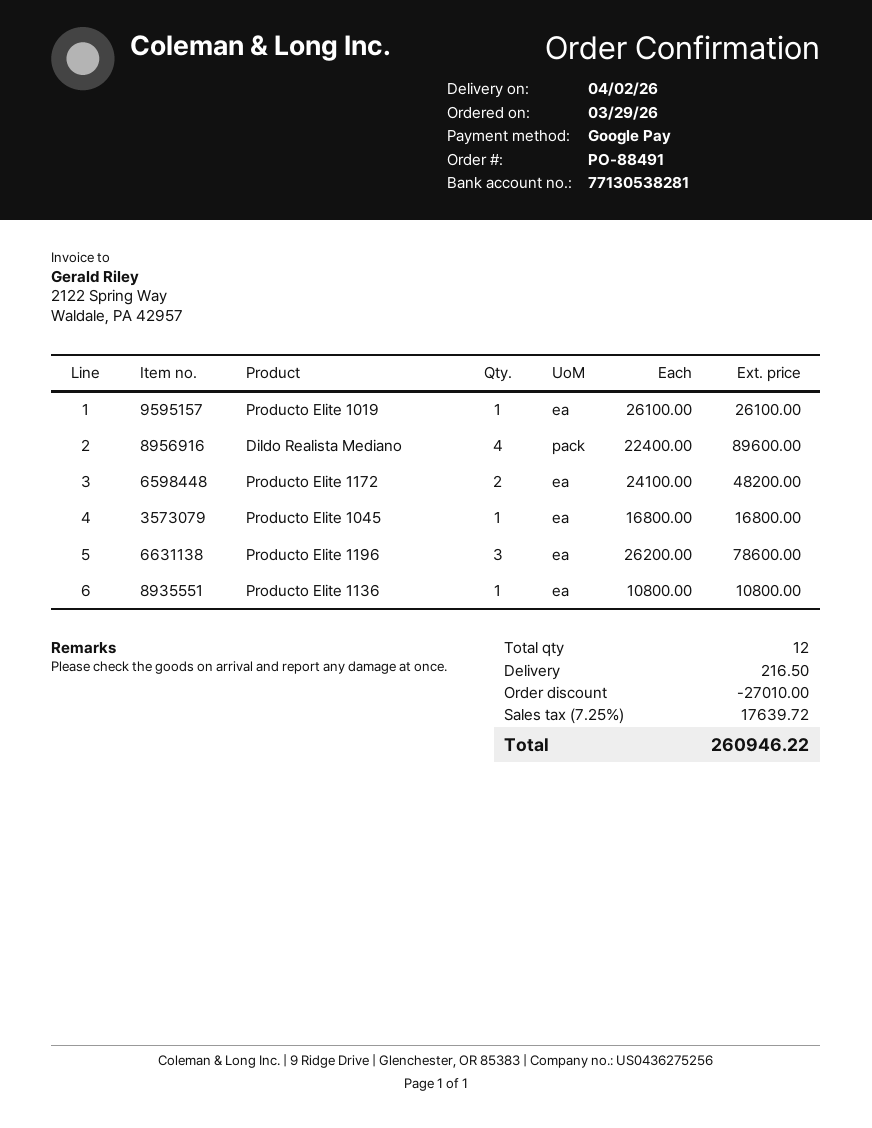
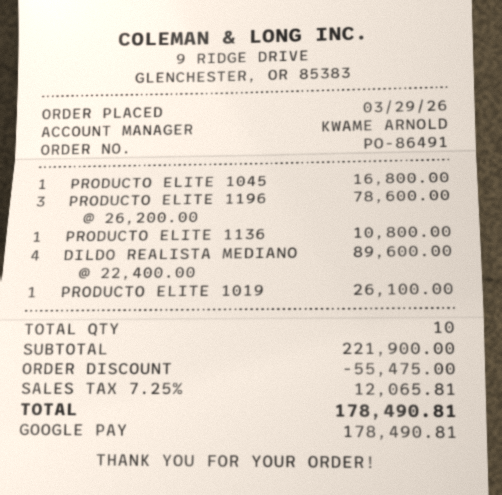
order number: PO-88491 -> PO-86491
Producto Elite 1172: 2 x 24100.00 = 48200.00 -> none
total quantity: 12 -> 10
discount: 27010.00 -> 55475.00
shipping: 216.50 -> none
tax: 7.25% = 17639.72 -> 7.25% = 12065.81
total: 260946.22 -> 178490.81

